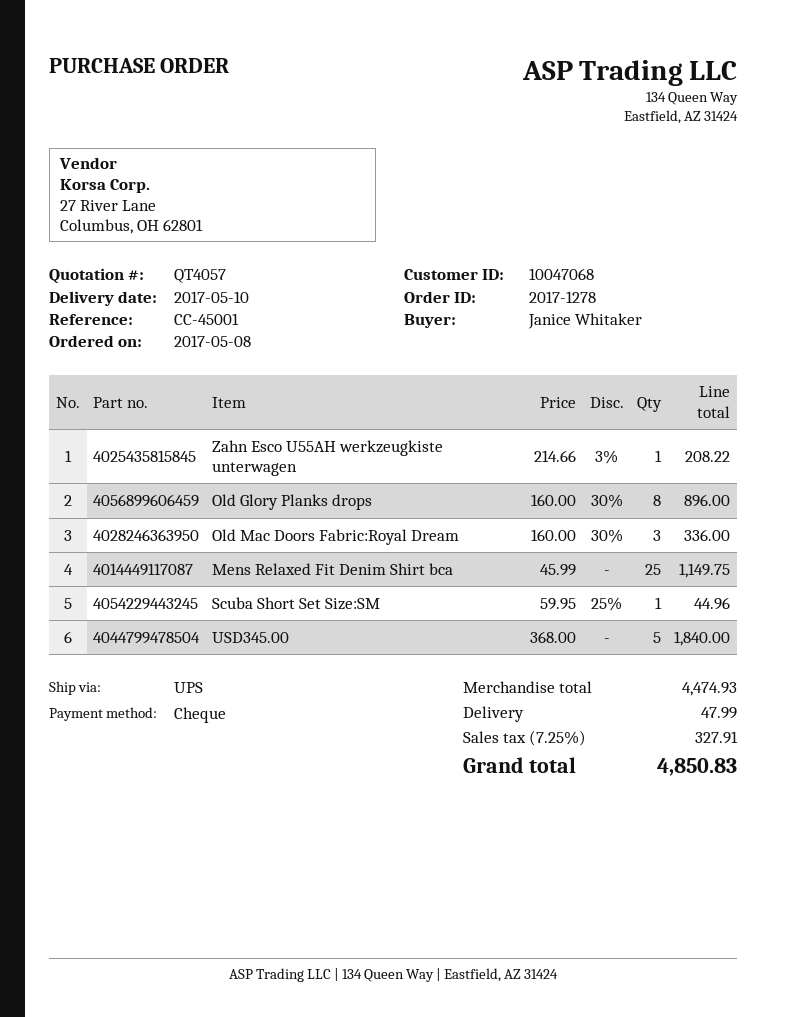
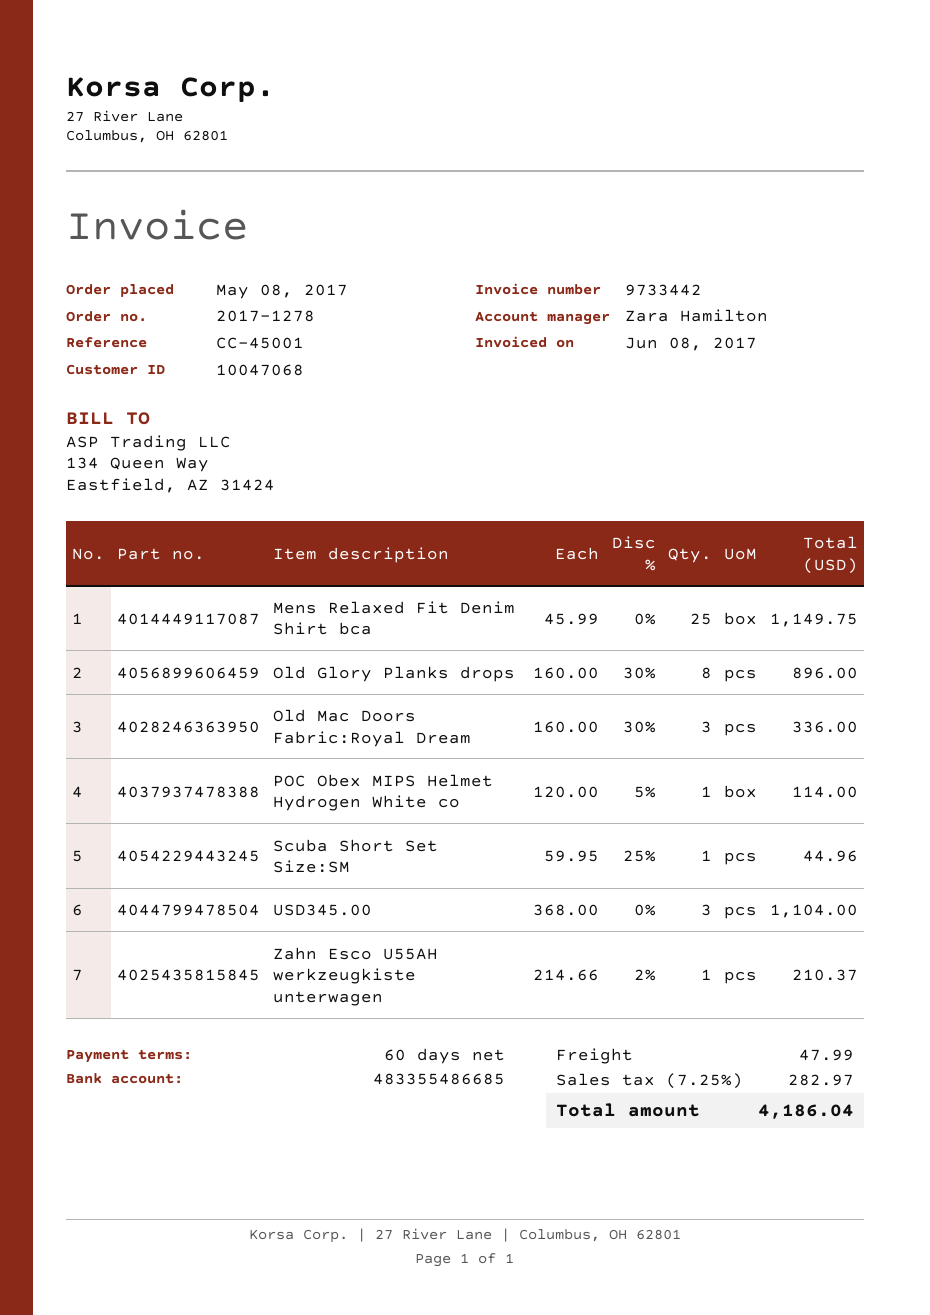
Zahn Esco U55AH werkzeugkiste unterwagen: 1 x 214.66 - 3% = 208.22 -> 1 x 214.66 - 2% = 210.37
USD345.00: 5 x 368.00 = 1840.00 -> 3 x 368.00 = 1104.00
POC Obex MIPS Helmet Hydrogen White co: none -> 1 x 120.00 - 5% = 114.00
tax: 7.25% = 327.91 -> 7.25% = 282.97
total: 4850.83 -> 4186.04

